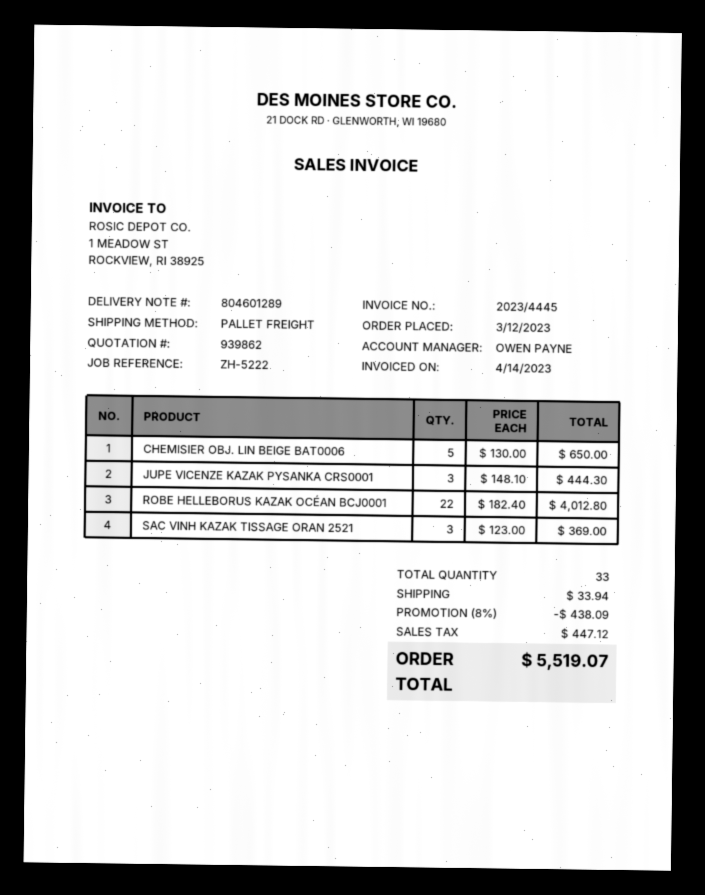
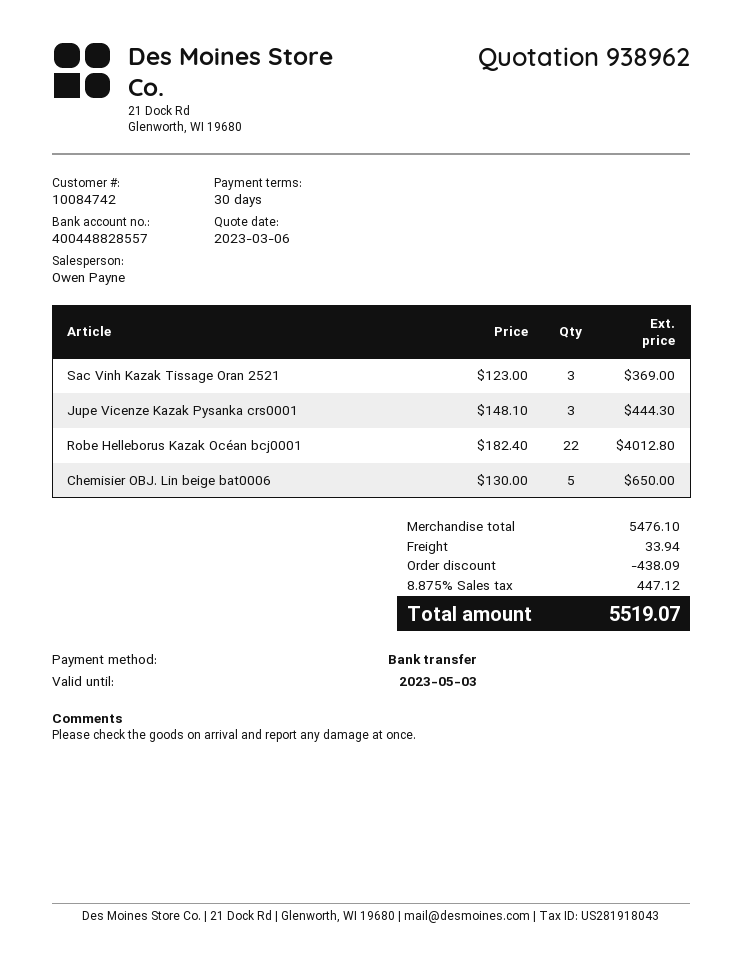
quote number: 939862 -> 938962

